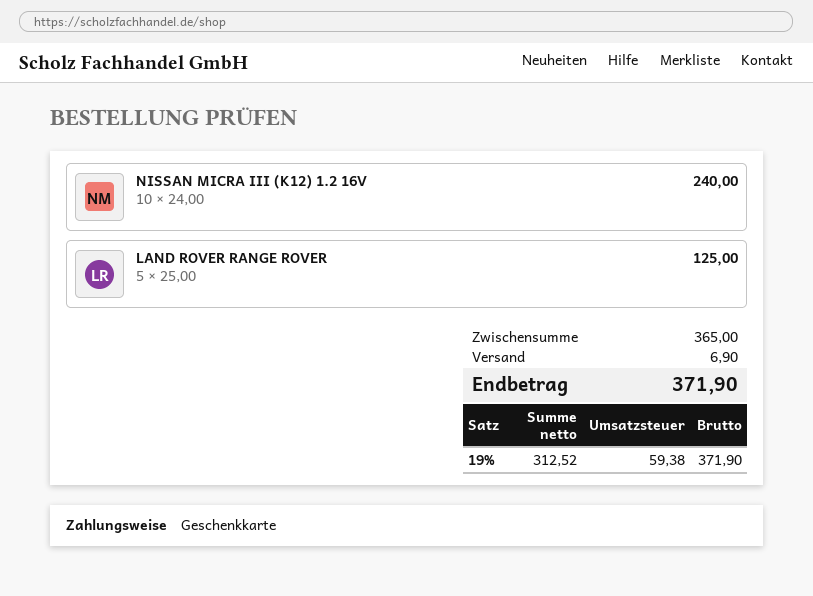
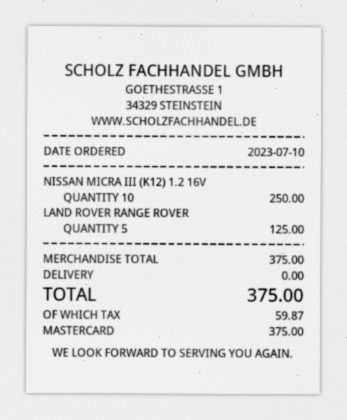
payment method: gift card -> Mastercard
NISSAN MICRA III (K12) 1.2 16V: 10 for 240.00 -> 10 for 250.00
subtotal: 365.00 -> 375.00
shipping: 6.90 -> 0.00
tax: 59.38 -> 59.87
total: 371.90 -> 375.00

